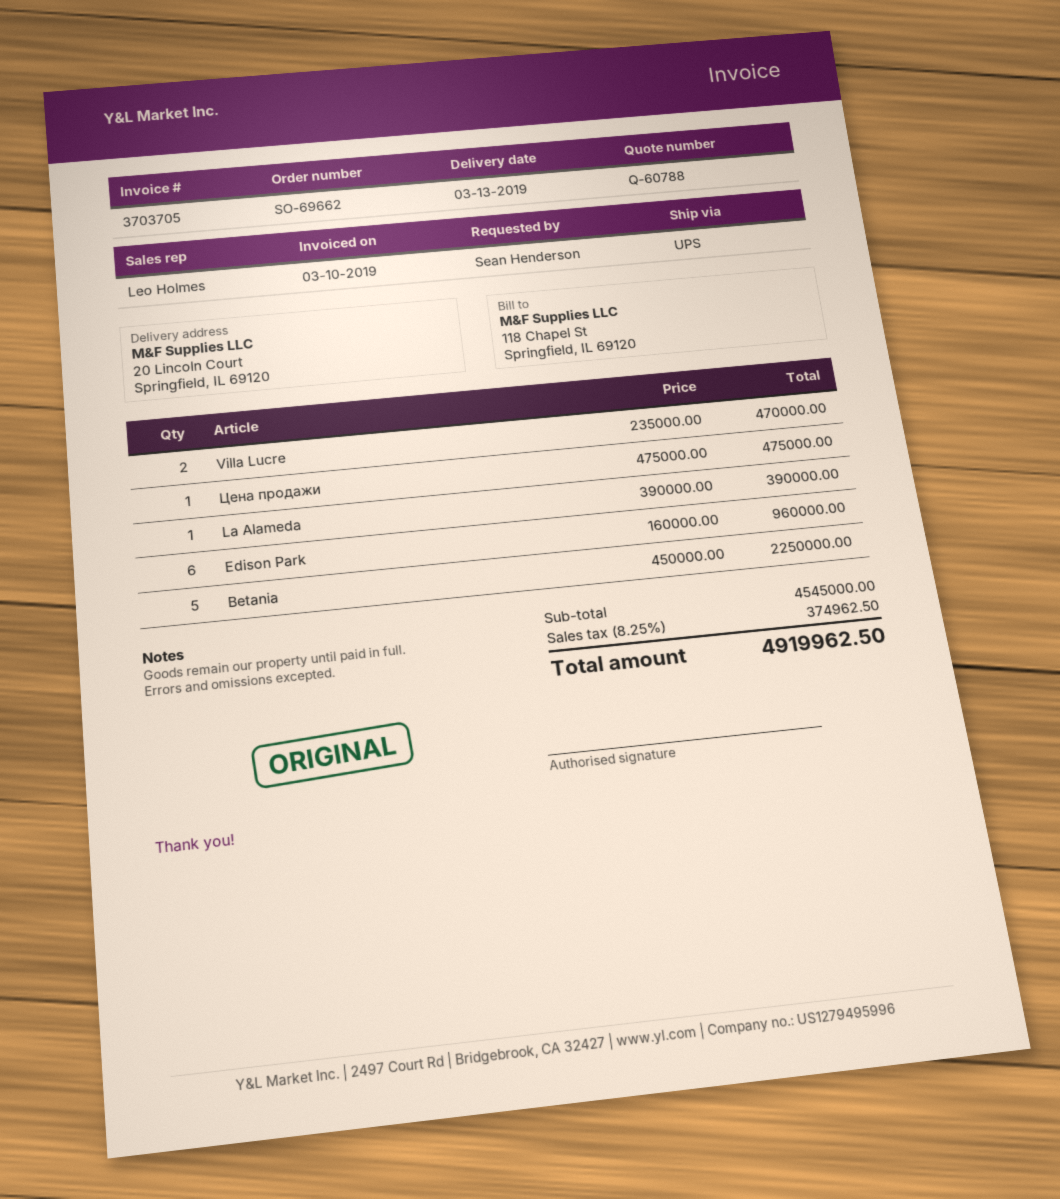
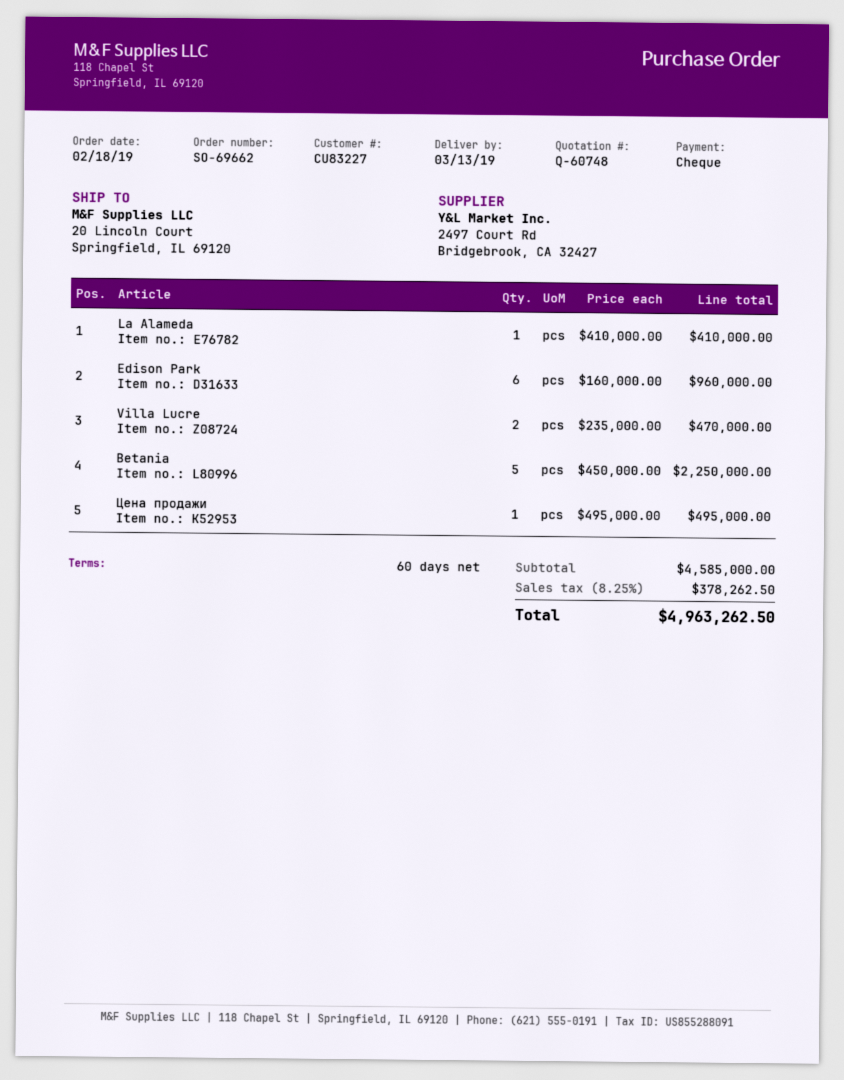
quote number: Q-60788 -> Q-60748
Цена продажи: 1 x 475000.00 = 475000.00 -> 1 x 495000.00 = 495000.00
La Alameda: 1 x 390000.00 = 390000.00 -> 1 x 410000.00 = 410000.00
subtotal: 4545000.00 -> 4585000.00
tax: 8.25% = 374962.50 -> 8.25% = 378262.50
total: 4919962.50 -> 4963262.50

